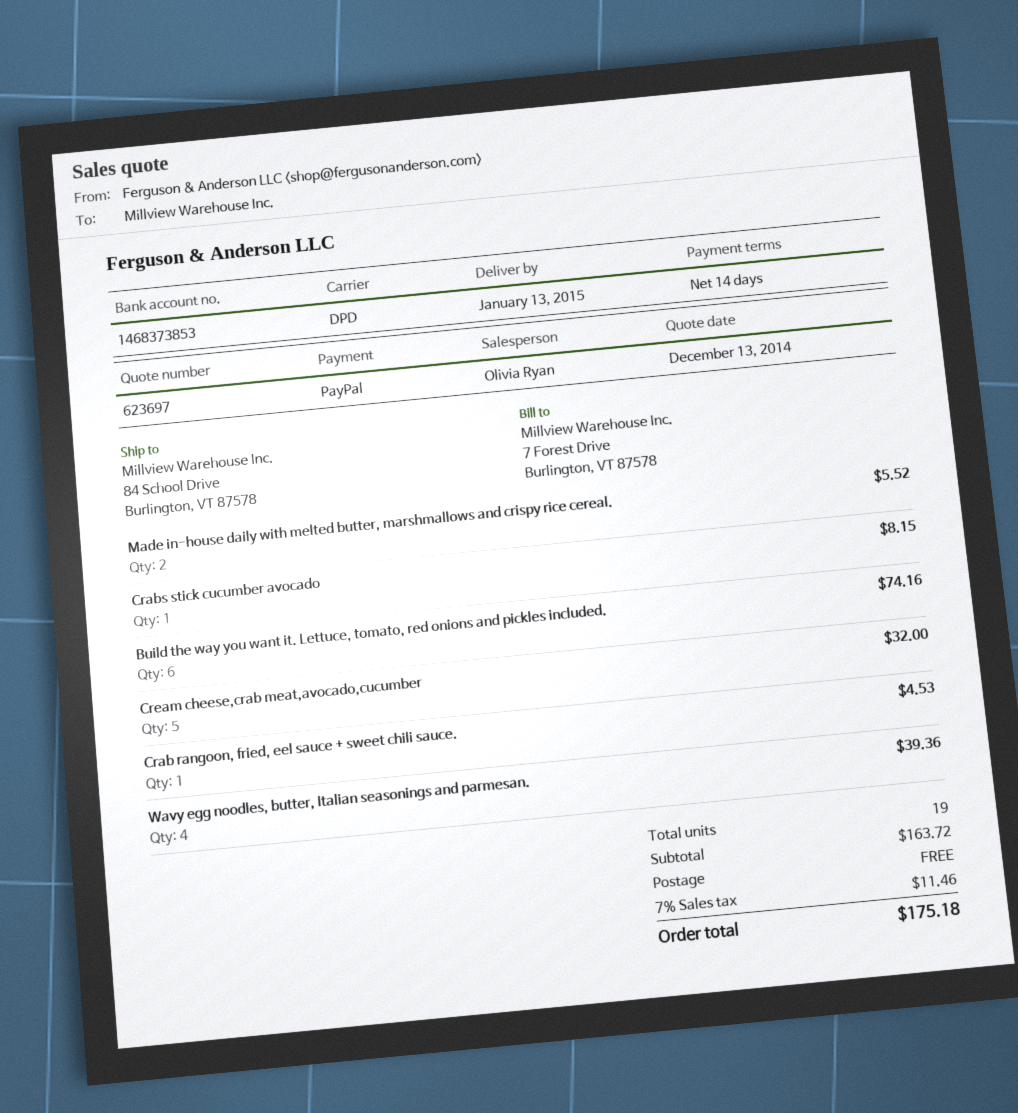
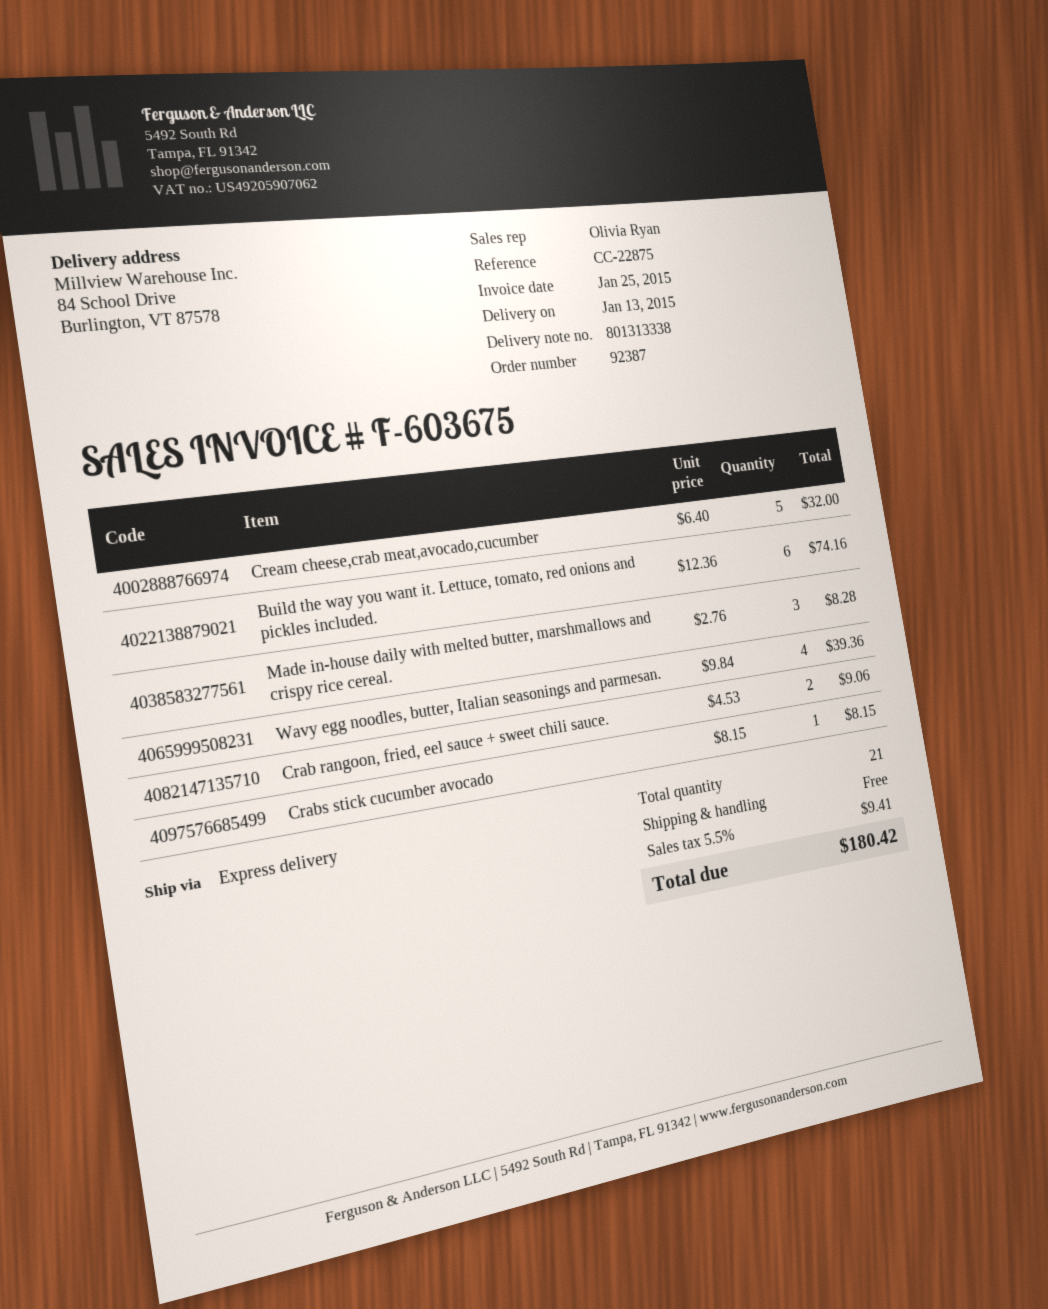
shipping method: DPD -> express
Made in-house daily with melted butter, marshmallows and crispy rice cereal.: 2 for 5.52 -> 3 for 8.28
Crab rangoon, fried, eel sauce + sweet chili sauce.: 1 for 4.53 -> 2 for 9.06
total quantity: 19 -> 21
tax: 7% = 11.46 -> 5.5% = 9.41
total: 175.18 -> 180.42

